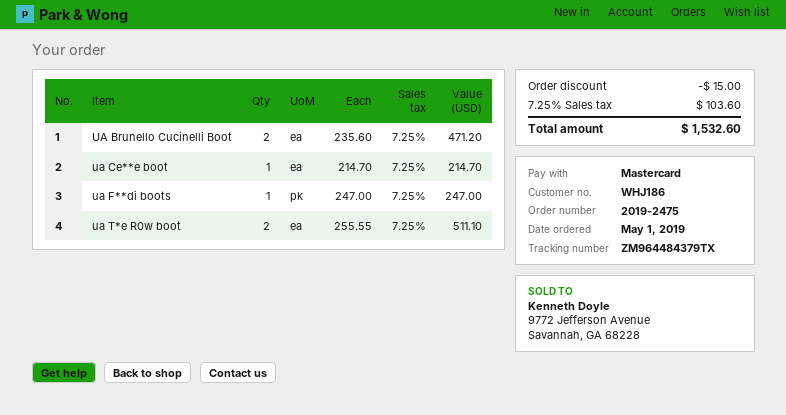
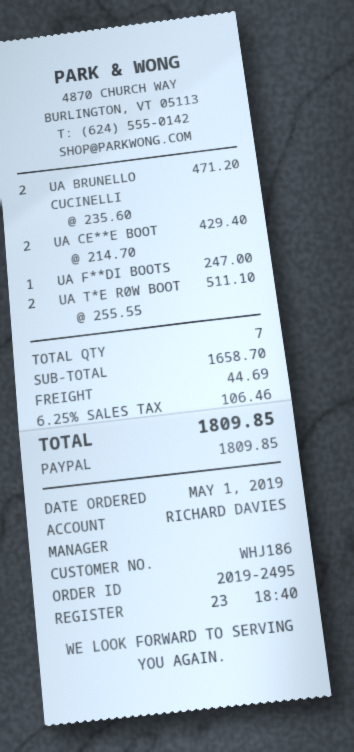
order number: 2019-2475 -> 2019-2495
payment method: Mastercard -> PayPal
ua Ce**e boot: 1 x 214.70 = 214.70 -> 2 x 214.70 = 429.40
discount: 15.00 -> none
shipping: none -> 44.69
tax: 7.25% = 103.60 -> 6.25% = 106.46
total: 1532.60 -> 1809.85

